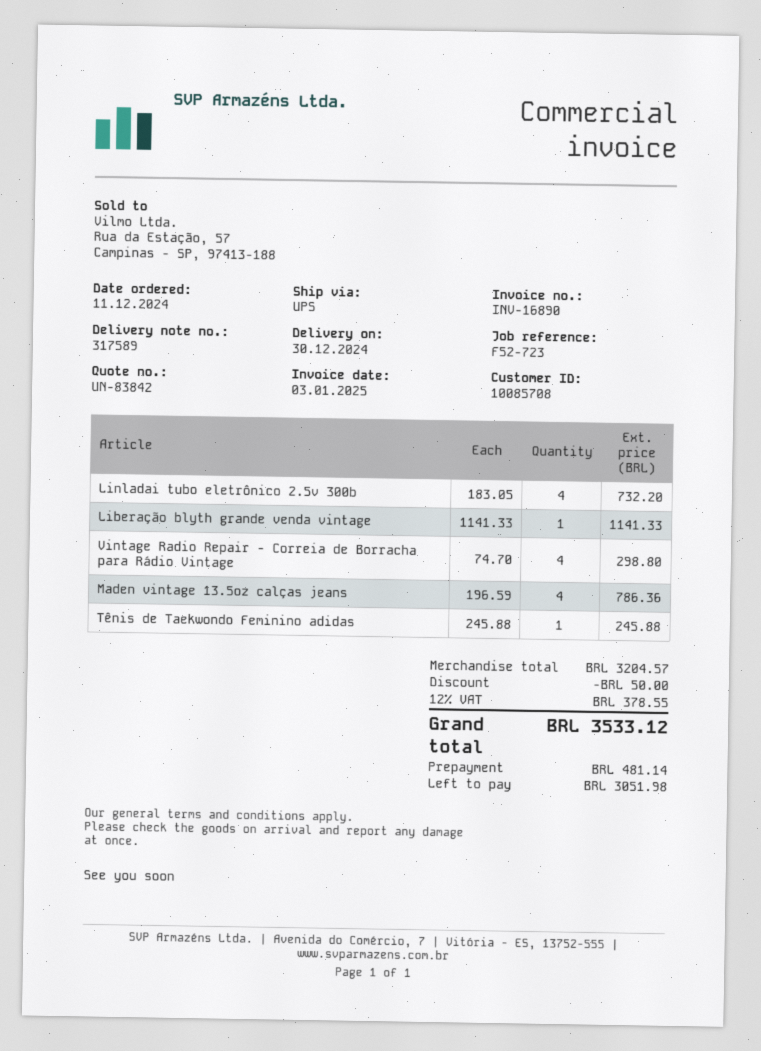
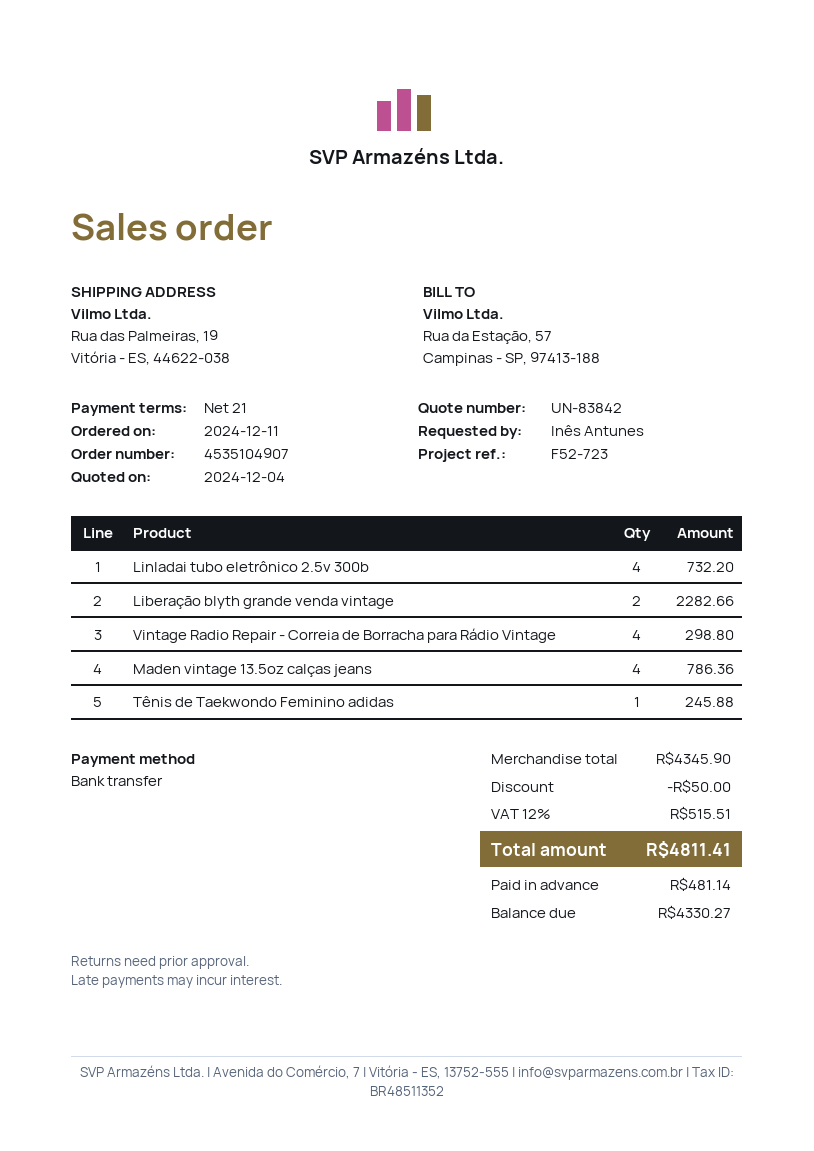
Liberação blyth grande venda vintage: 1 for 1141.33 -> 2 for 2282.66
subtotal: 3204.57 -> 4345.90
tax: 12% = 378.55 -> 12% = 515.51
total: 3533.12 -> 4811.41
balance: 3051.98 -> 4330.27

